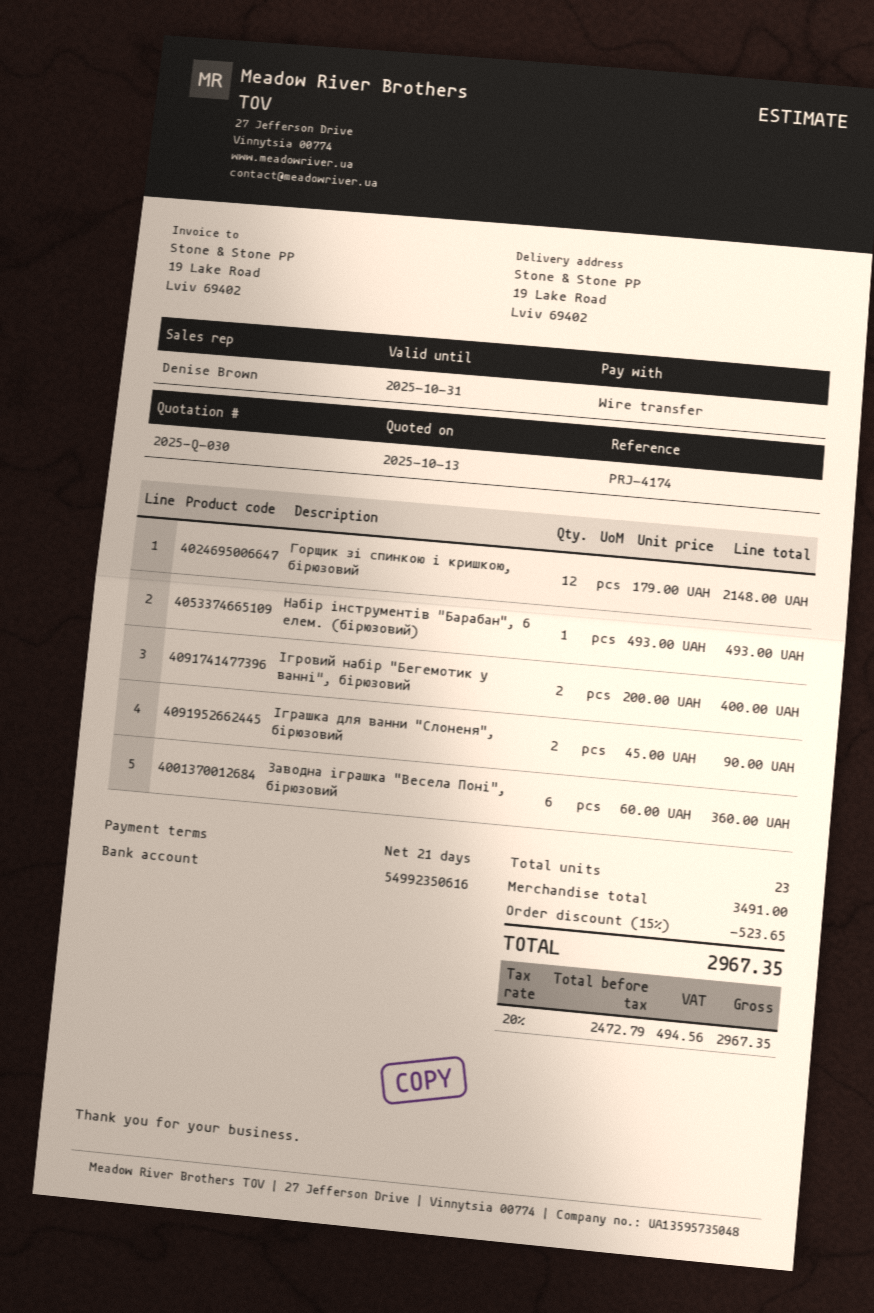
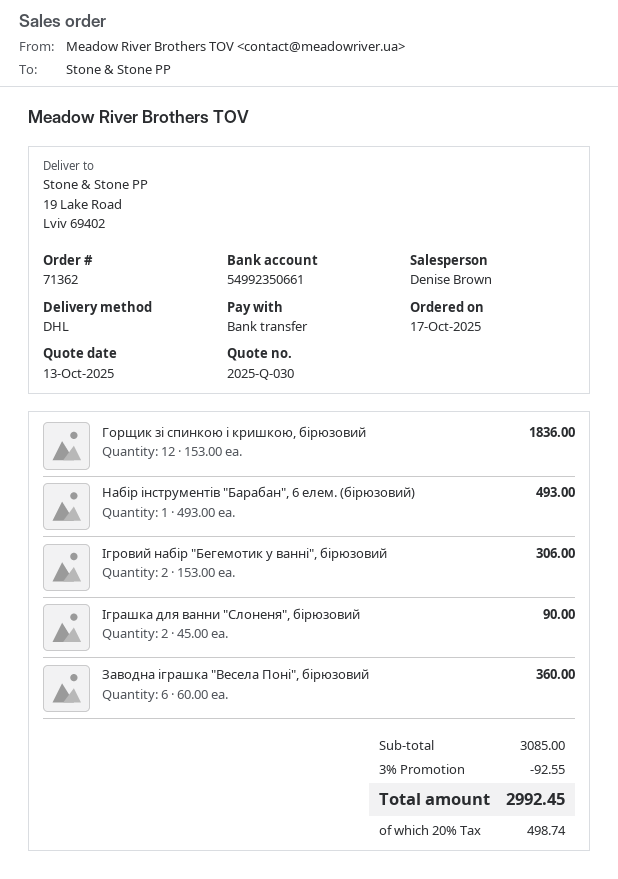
bank account: 54992350616 -> 54992350661
Горщик зі спинкою і кришкою, бірюзовий: 12 x 179.00 = 2148.00 -> 12 x 153.00 = 1836.00
Ігровий набір "Бегемотик у ванні", бірюзовий: 2 x 200.00 = 400.00 -> 2 x 153.00 = 306.00
subtotal: 3491.00 -> 3085.00
discount: 15% = 523.65 -> 3% = 92.55
tax: 20% = 494.56 -> 20% = 498.74
total: 2967.35 -> 2992.45

